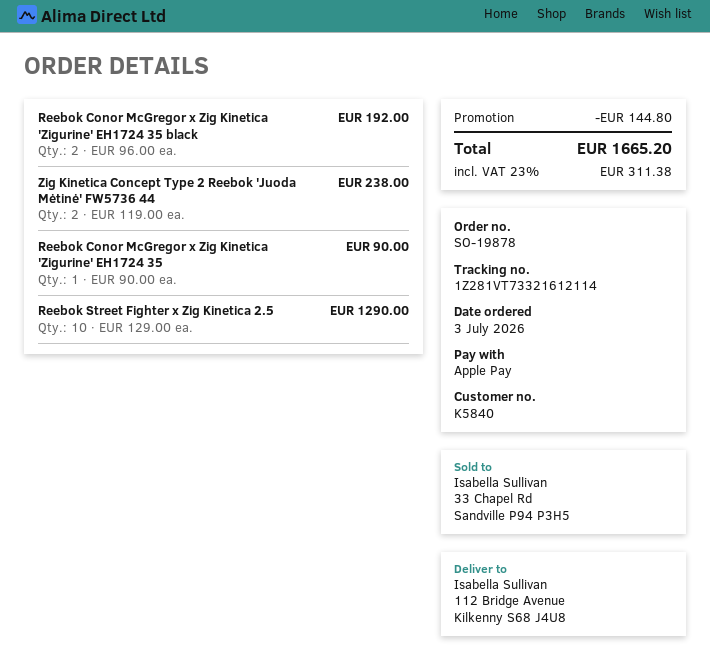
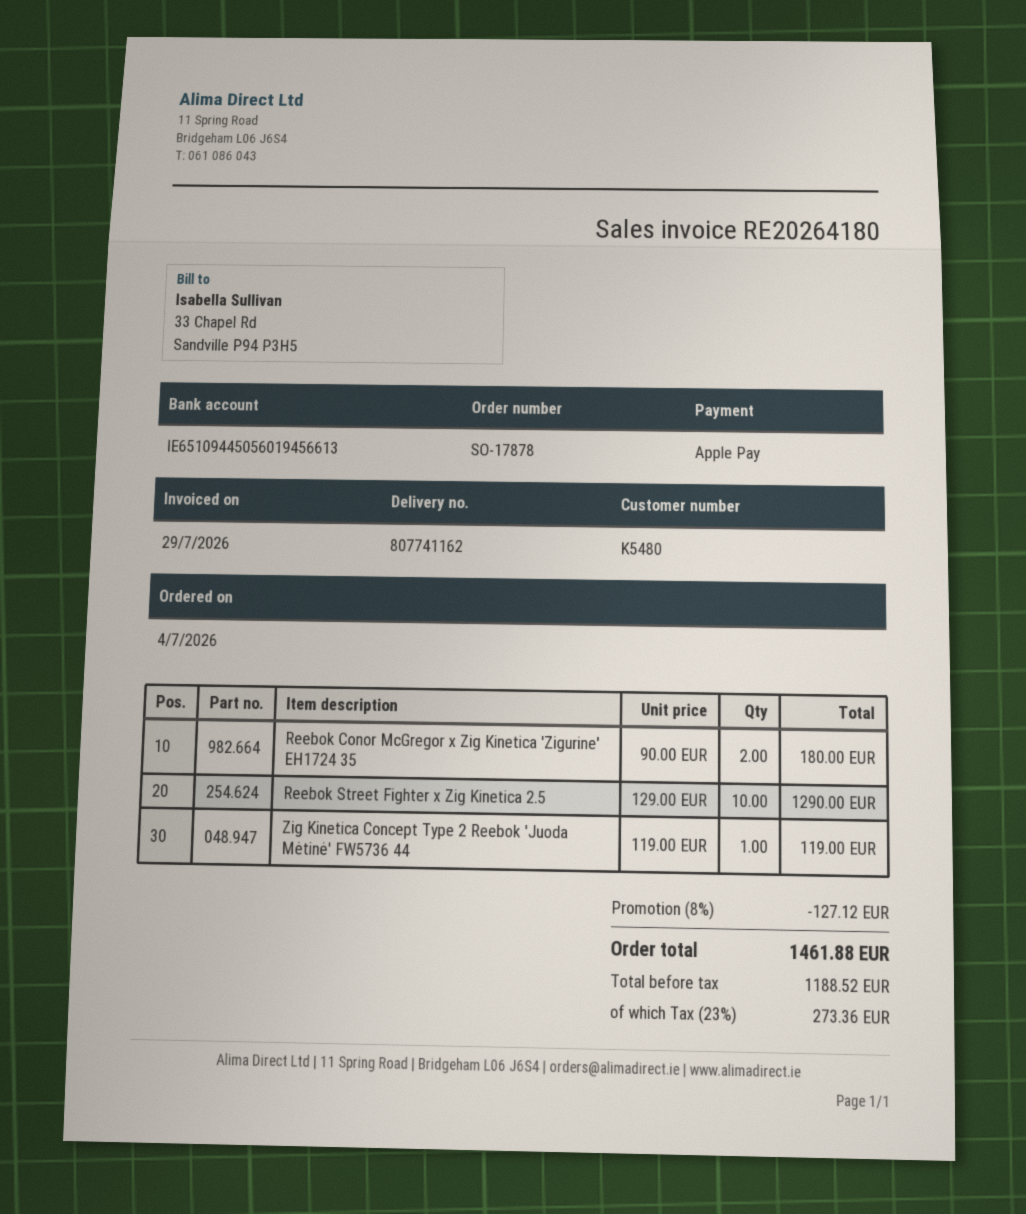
order number: SO-19878 -> SO-17878
order date: 2026-07-03 -> 2026-07-04
customer number: K5840 -> K5480
Reebok Conor McGregor x Zig Kinetica 'Zigurine' EH1724 35 black: 2 x 96.00 = 192.00 -> none
Zig Kinetica Concept Type 2 Reebok 'Juoda Mėtinė' FW5736 44: 2 x 119.00 = 238.00 -> 1 x 119.00 = 119.00
Reebok Conor McGregor x Zig Kinetica 'Zigurine' EH1724 35: 1 x 90.00 = 90.00 -> 2 x 90.00 = 180.00
discount: 144.80 -> 127.12
tax: 23% = 311.38 -> 23% = 273.36
total: 1665.20 -> 1461.88

